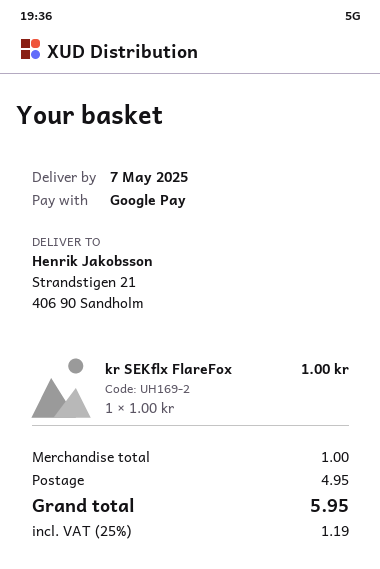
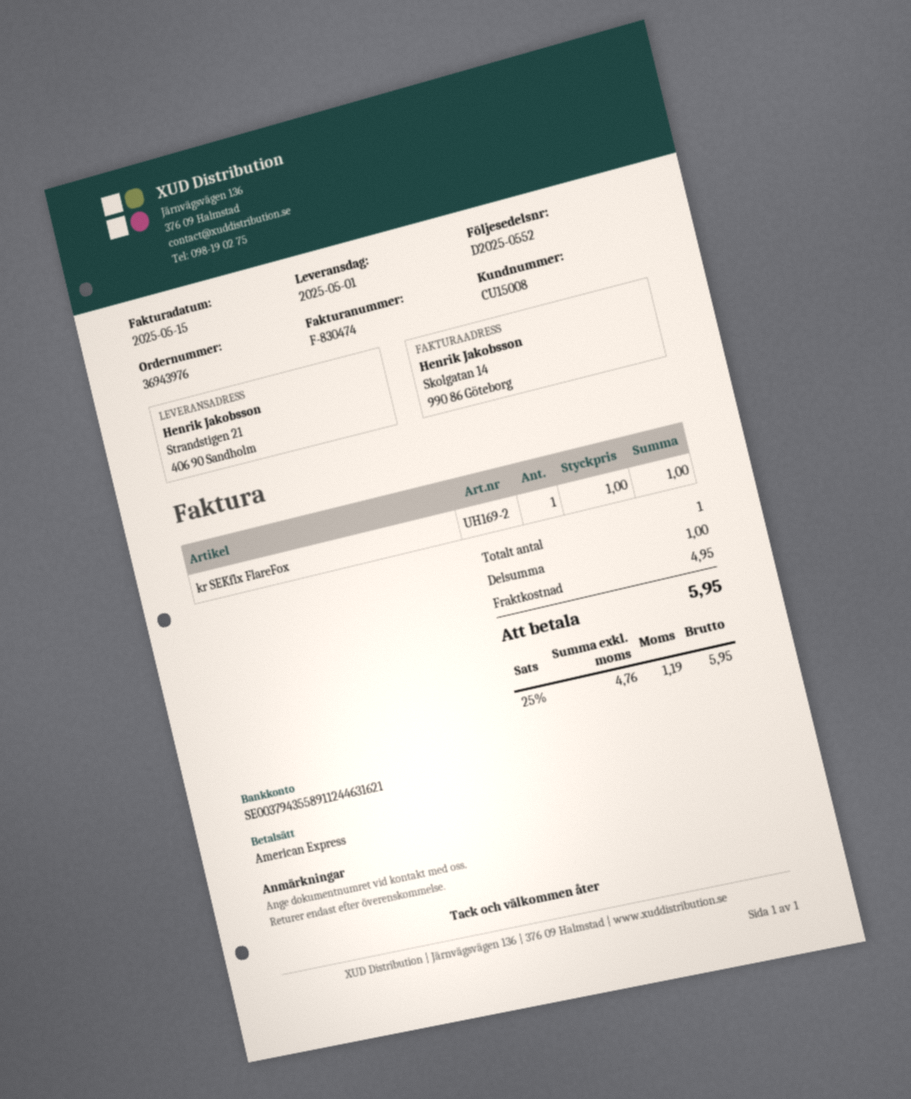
delivery date: 2025-05-07 -> 2025-05-01
payment method: Google Pay -> American Express

